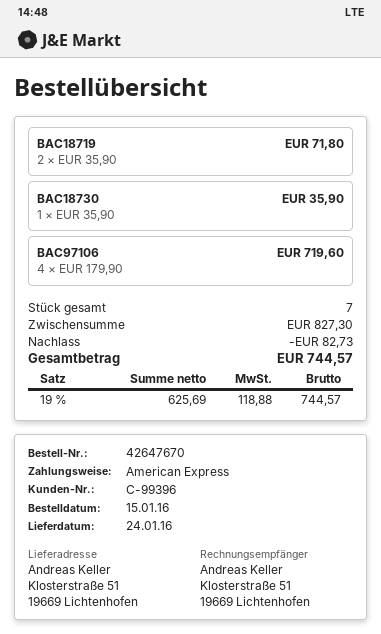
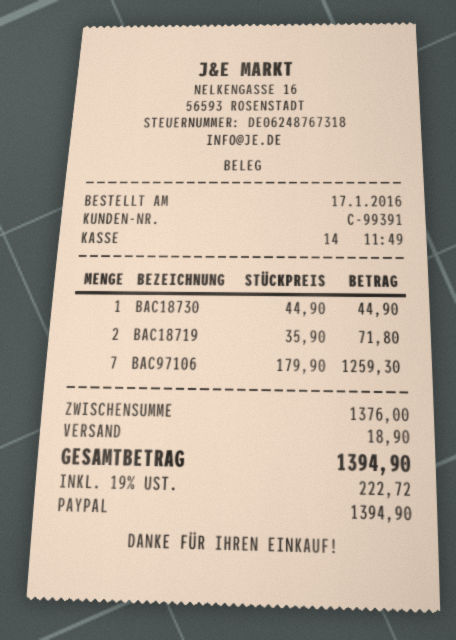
order date: 2016-01-15 -> 2016-01-17
customer number: C-99396 -> C-99391
payment method: American Express -> PayPal
BAC18730: 1 x 35.90 = 35.90 -> 1 x 44.90 = 44.90
BAC97106: 4 x 179.90 = 719.60 -> 7 x 179.90 = 1259.30
subtotal: 827.30 -> 1376.00
discount: 82.73 -> none
shipping: none -> 18.90
tax: 19% = 118.88 -> 19% = 222.72
total: 744.57 -> 1394.90

